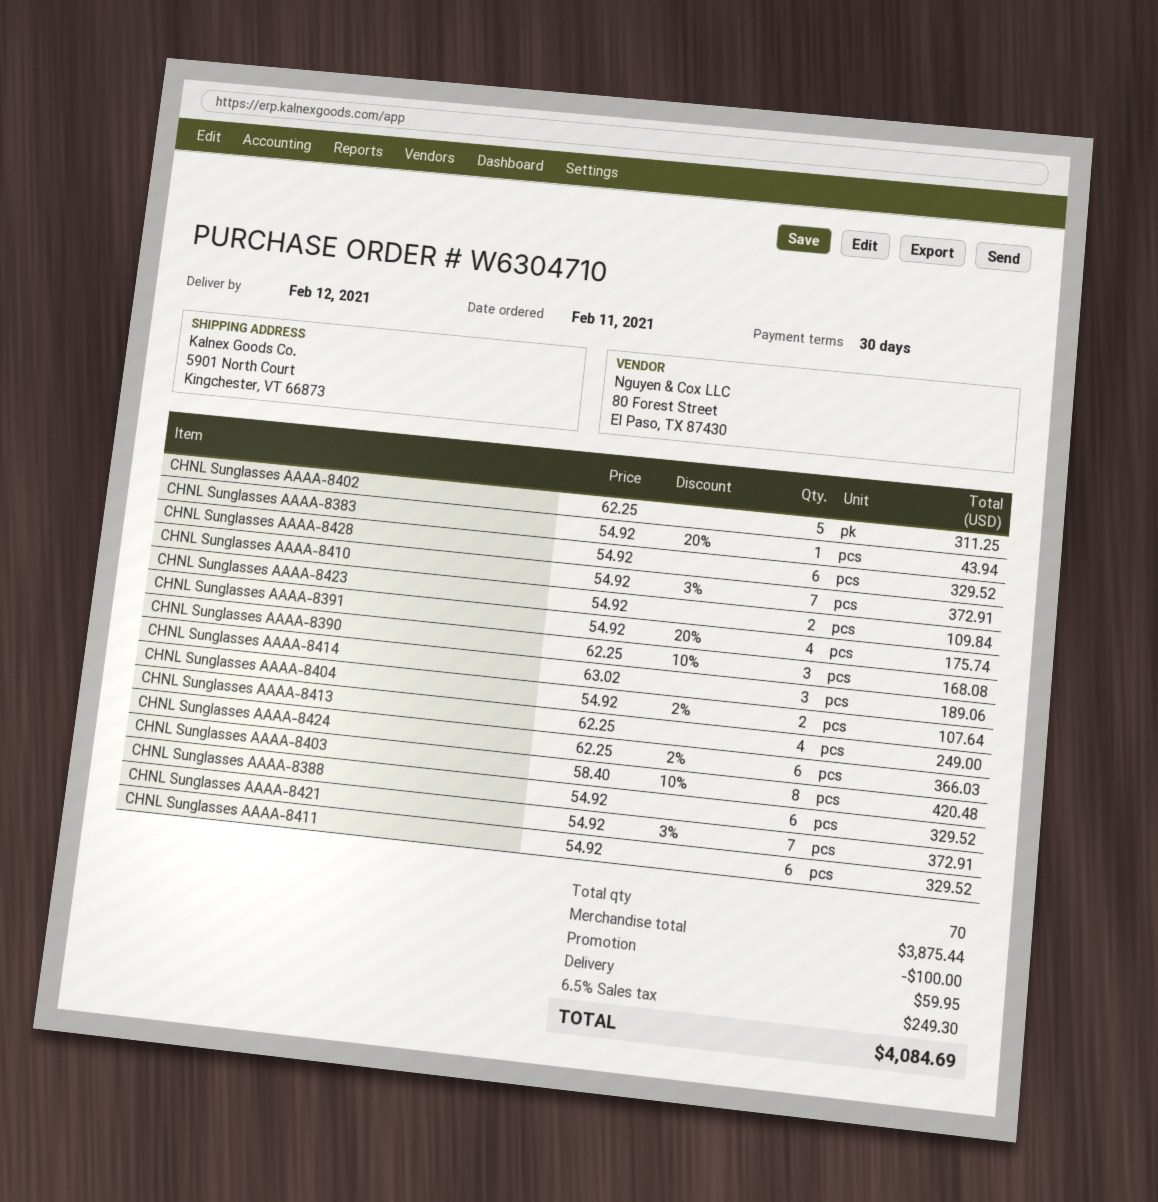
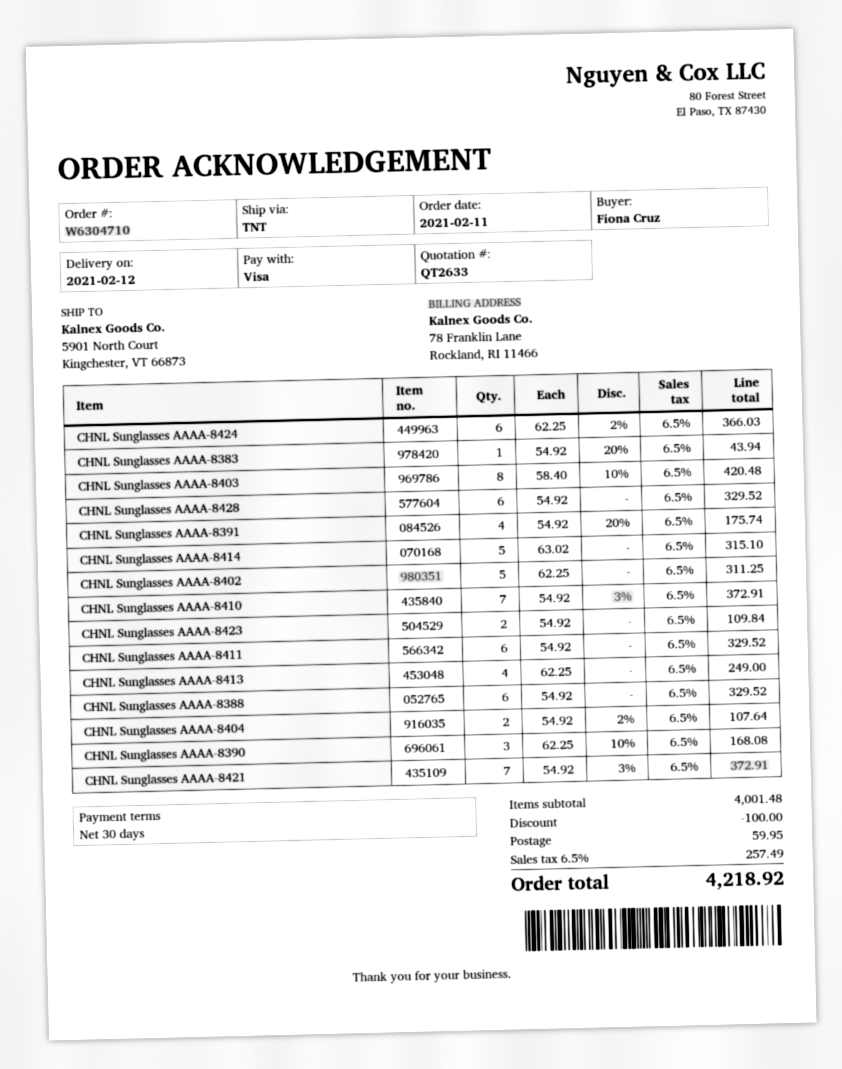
CHNL Sunglasses AAAA-8414: 3 x 63.02 = 189.06 -> 5 x 63.02 = 315.10
subtotal: 3875.44 -> 4001.48
tax: 6.5% = 249.30 -> 6.5% = 257.49
total: 4084.69 -> 4218.92

